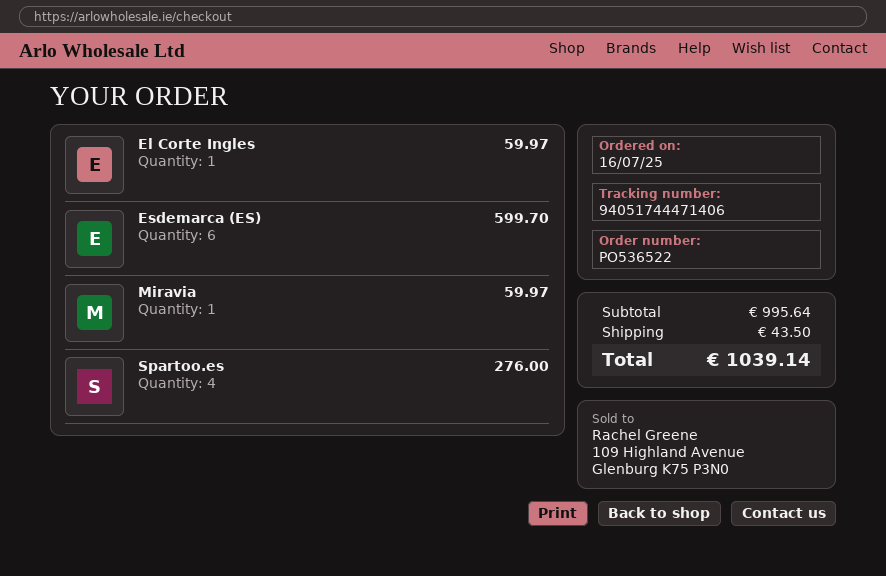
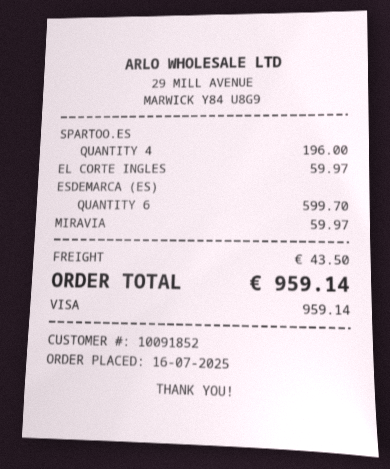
Spartoo.es: 4 for 276.00 -> 4 for 196.00
total: 1039.14 -> 959.14

